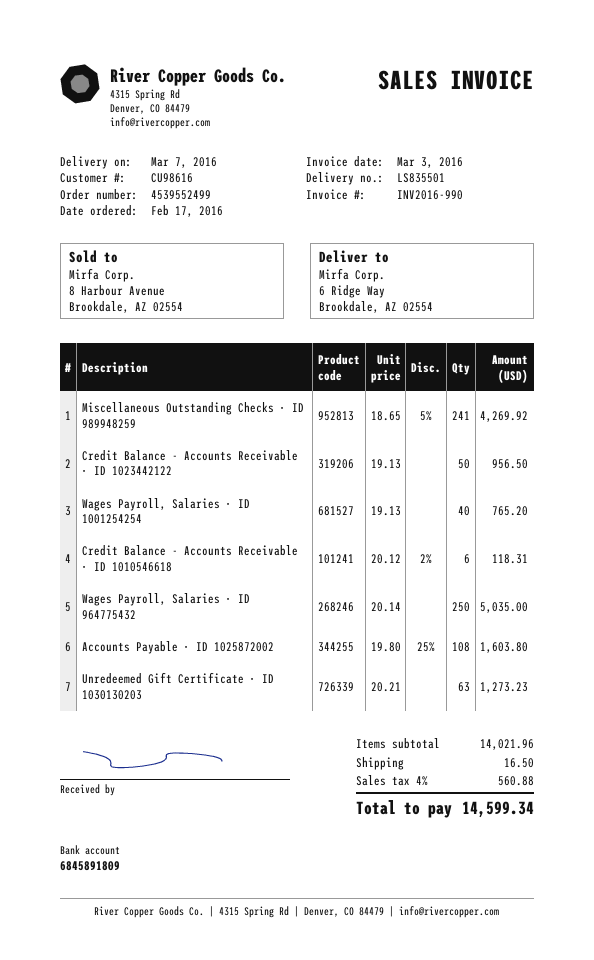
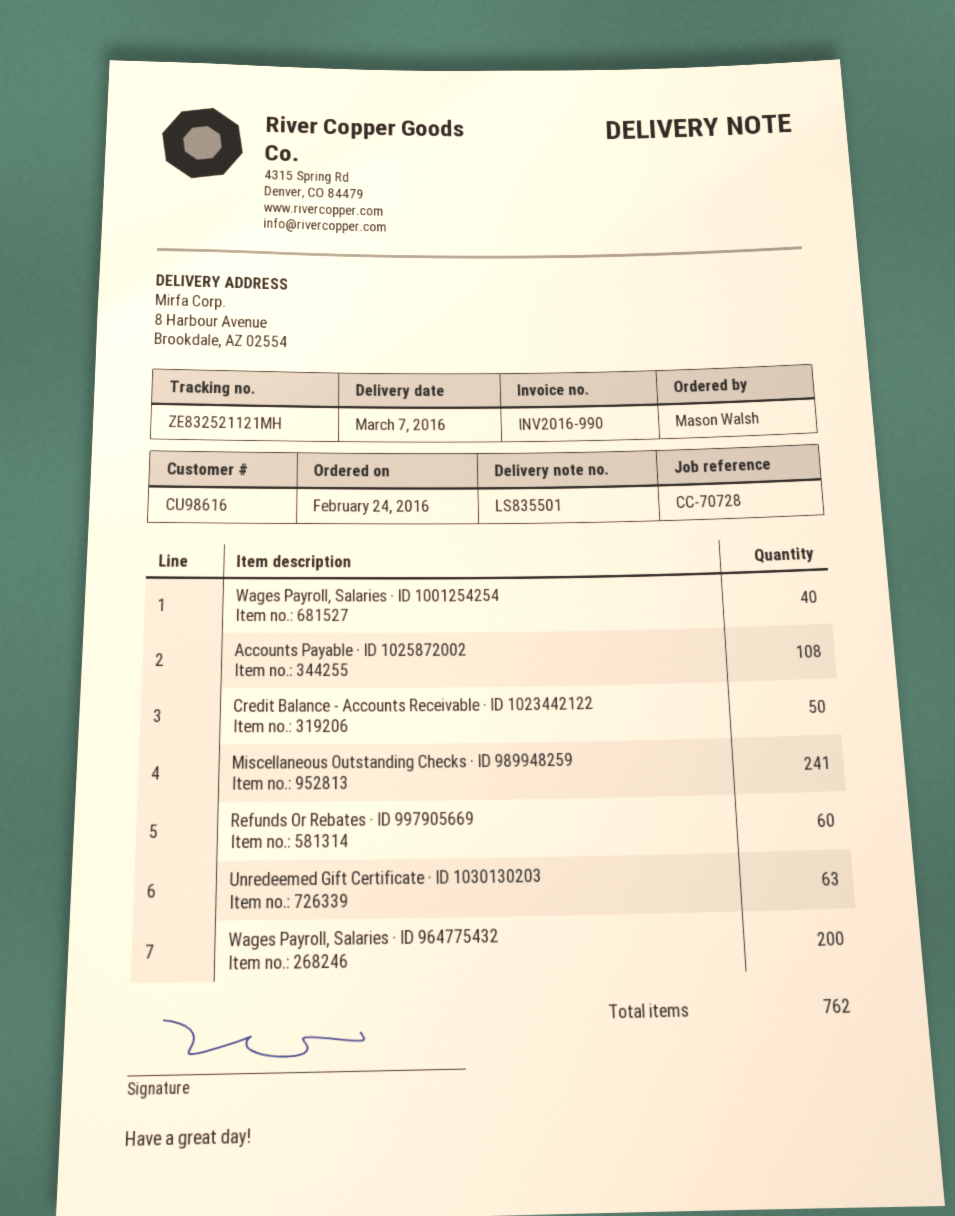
order date: 2016-02-17 -> 2016-02-24
ship to: 6 Ridge Way, Brookdale, AZ 02554 -> 8 Harbour Avenue, Brookdale, AZ 02554
Credit Balance - Accounts Receivable · ID 1010546618: 6 -> none
Wages Payroll, Salaries · ID 964775432: 250 -> 200
Refunds Or Rebates · ID 997905669: none -> 60

